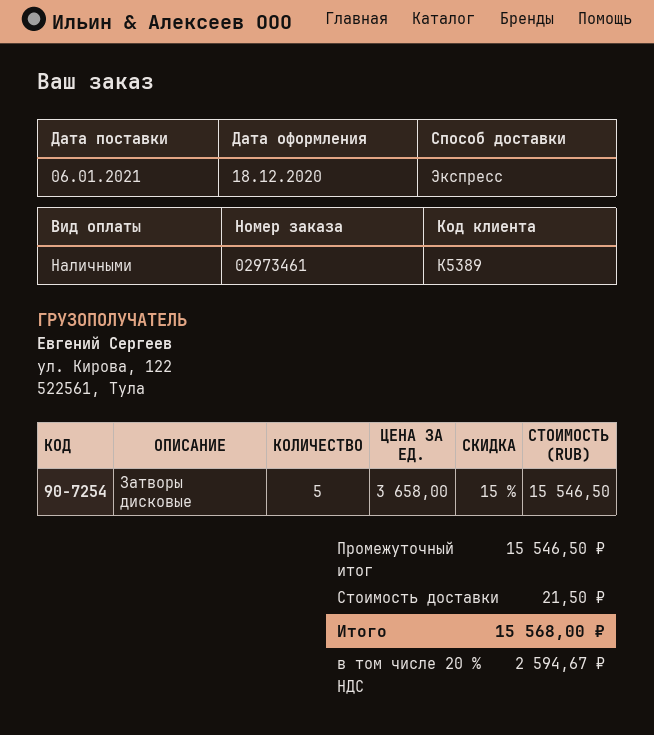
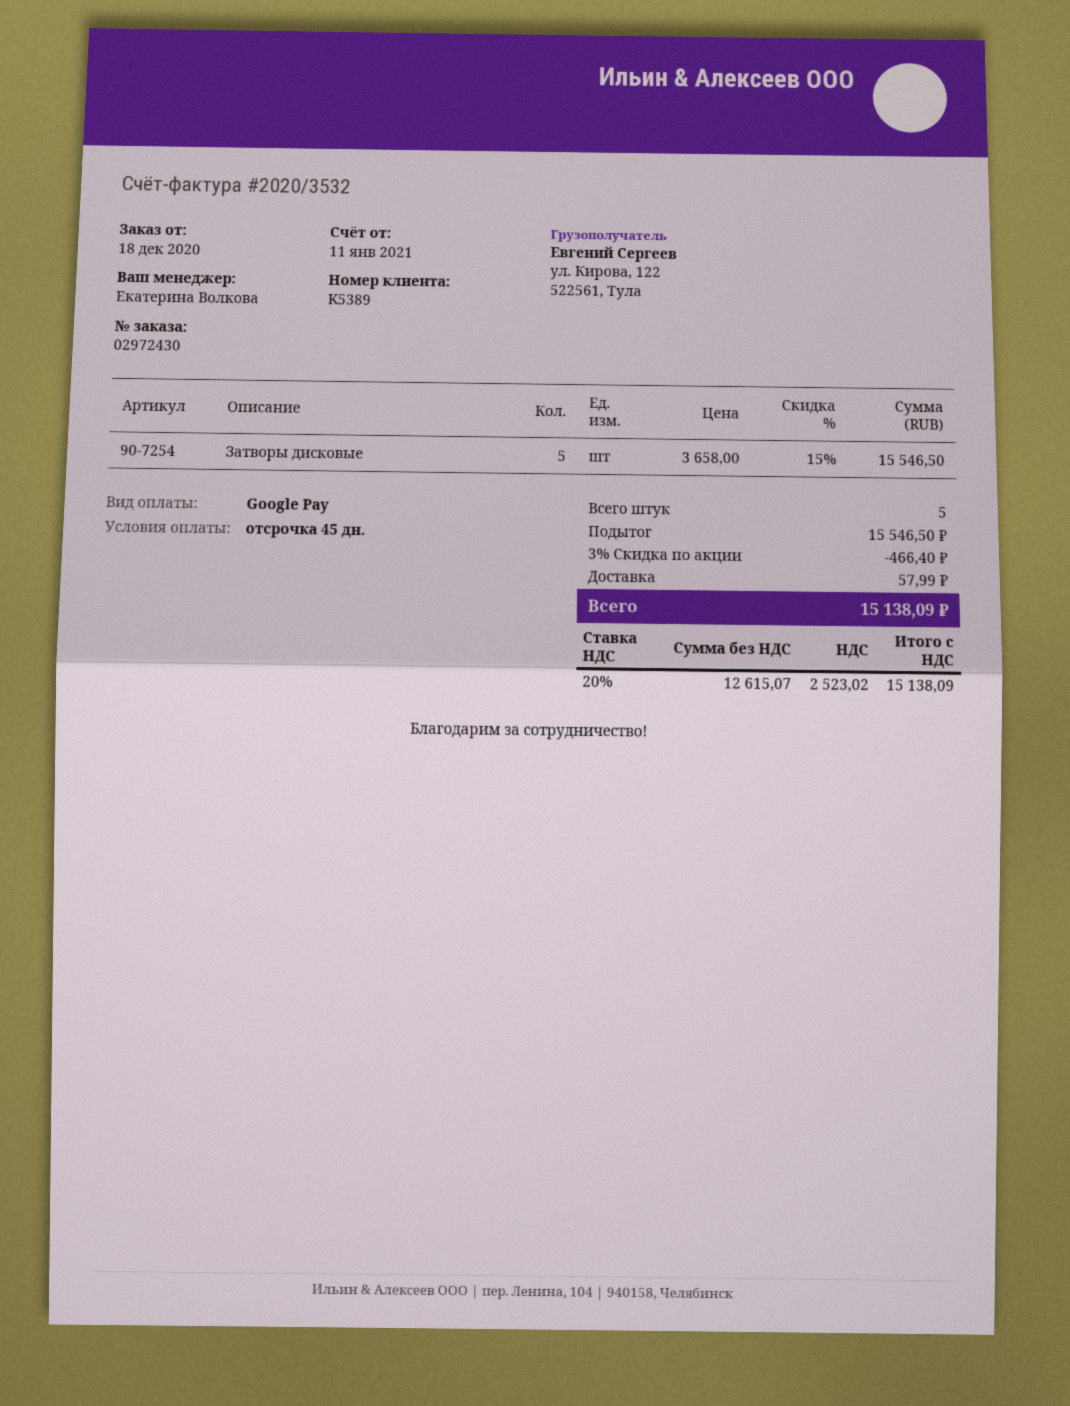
order number: 02973461 -> 02972430
payment method: cash -> Google Pay
discount: none -> 3% = 466.40
shipping: 21.50 -> 57.99
tax: 20% = 2594.67 -> 20% = 2523.02
total: 15568.00 -> 15138.09

